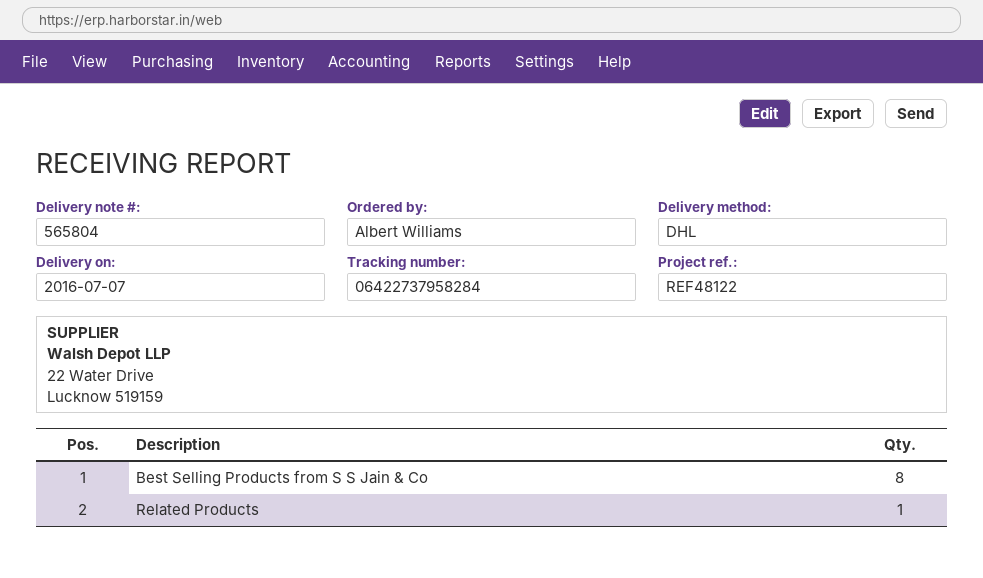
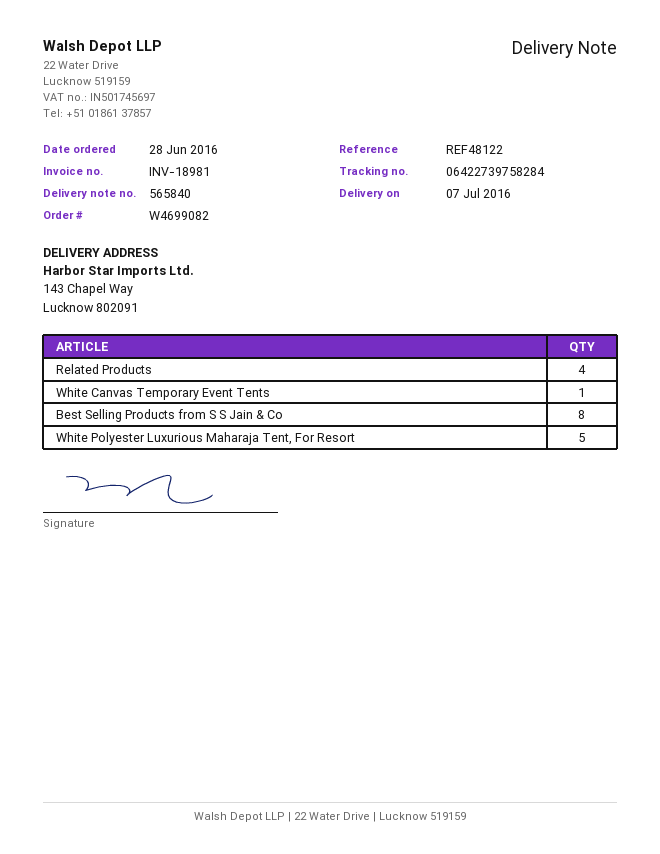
delivery note number: 565804 -> 565840
tracking number: 06422737958284 -> 06422739758284
Related Products: 1 -> 4
White Canvas Temporary Event Tents: none -> 1
White Polyester Luxurious Maharaja Tent, For Resort: none -> 5

